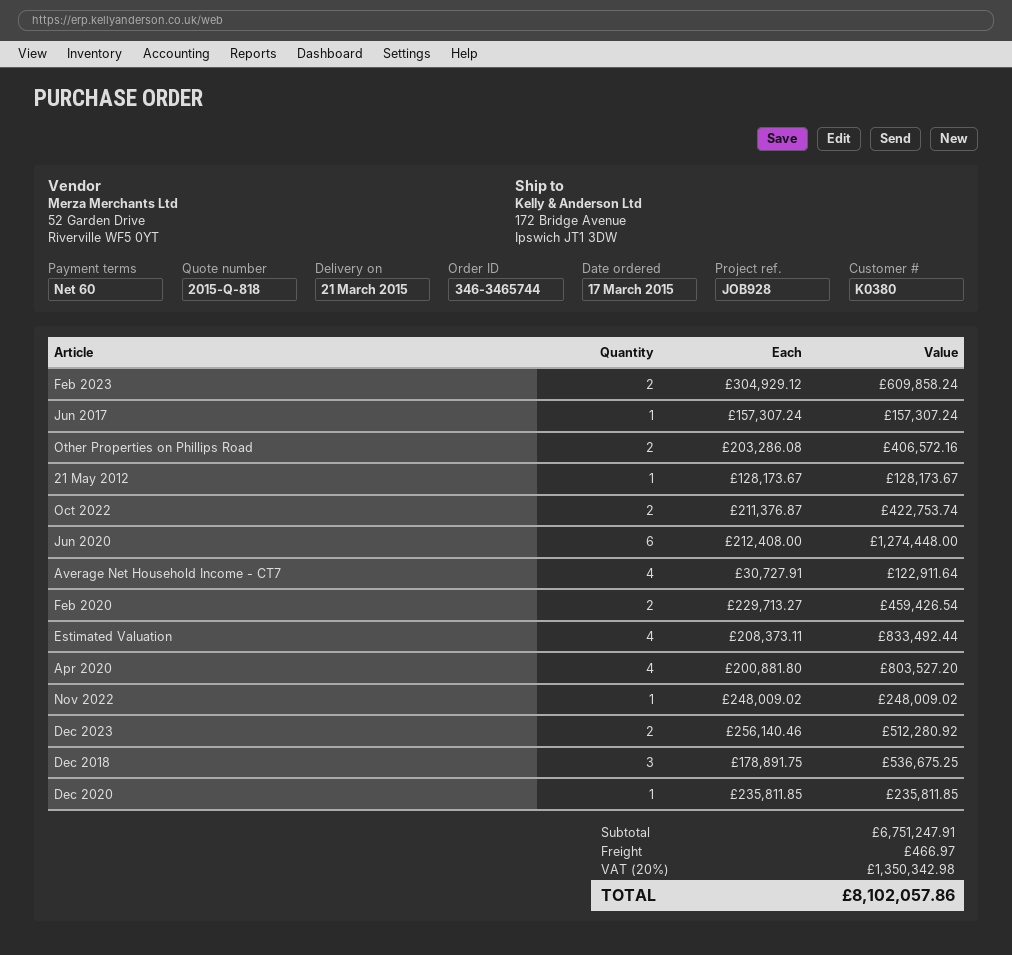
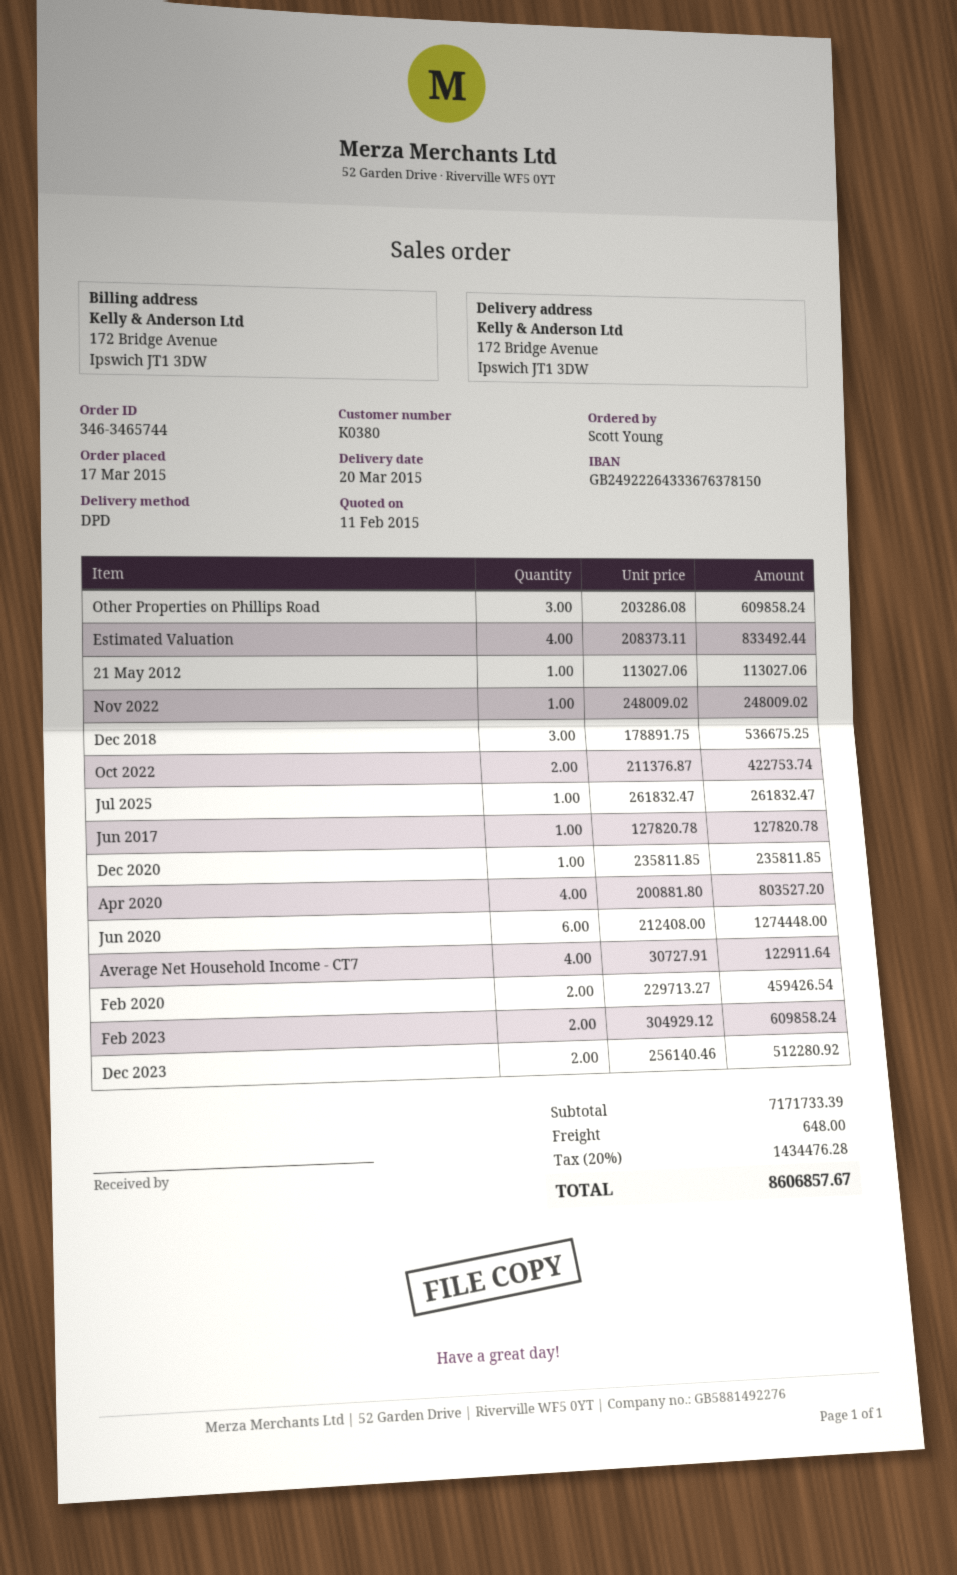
delivery date: 2015-03-21 -> 2015-03-20
Jun 2017: 1 x 157307.24 = 157307.24 -> 1 x 127820.78 = 127820.78
Other Properties on Phillips Road: 2 x 203286.08 = 406572.16 -> 3 x 203286.08 = 609858.24
21 May 2012: 1 x 128173.67 = 128173.67 -> 1 x 113027.06 = 113027.06
Jul 2025: none -> 1 x 261832.47 = 261832.47
subtotal: 6751247.91 -> 7171733.39
shipping: 466.97 -> 648.00
tax: 20% = 1350342.98 -> 20% = 1434476.28
total: 8102057.86 -> 8606857.67

